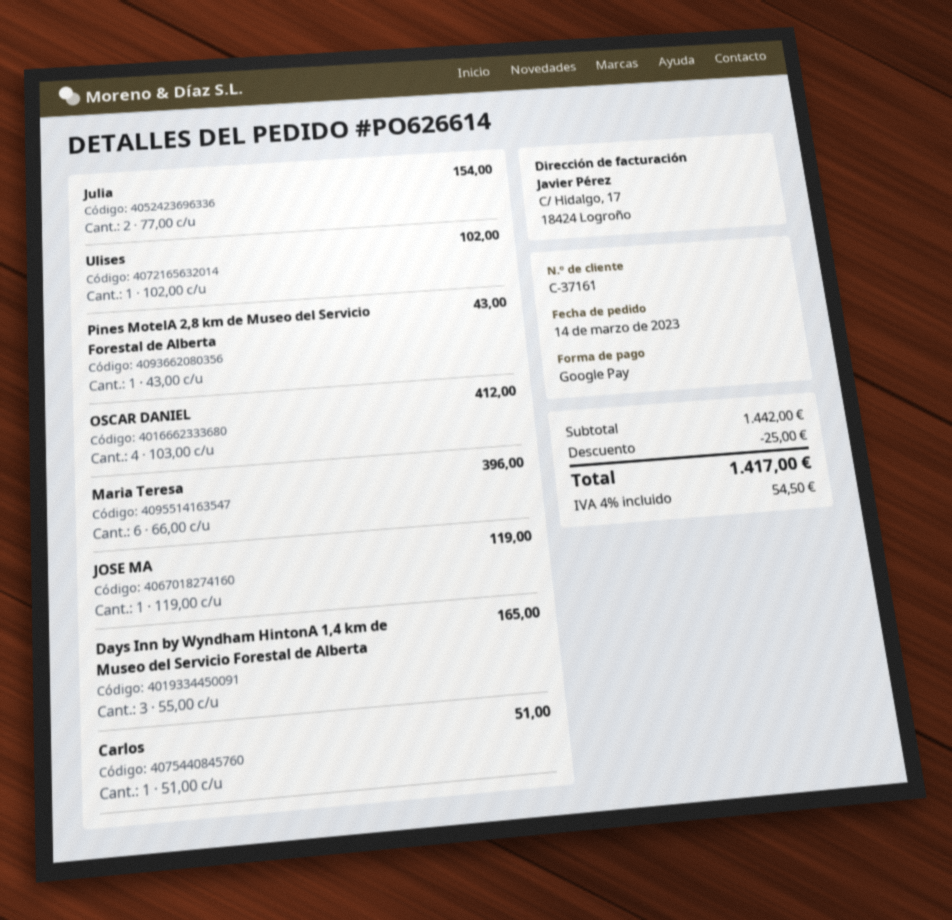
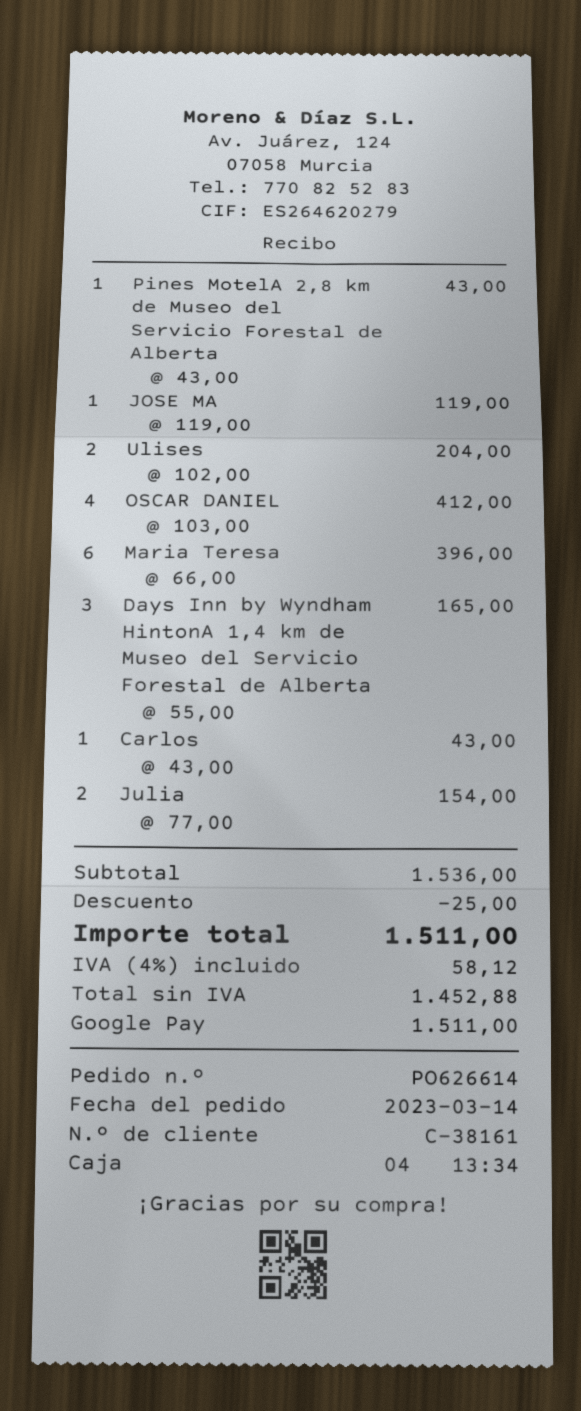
customer number: C-37161 -> C-38161
Ulises: 1 x 102.00 = 102.00 -> 2 x 102.00 = 204.00
Carlos: 1 x 51.00 = 51.00 -> 1 x 43.00 = 43.00
subtotal: 1442.00 -> 1536.00
tax: 4% = 54.50 -> 4% = 58.12
total: 1417.00 -> 1511.00

